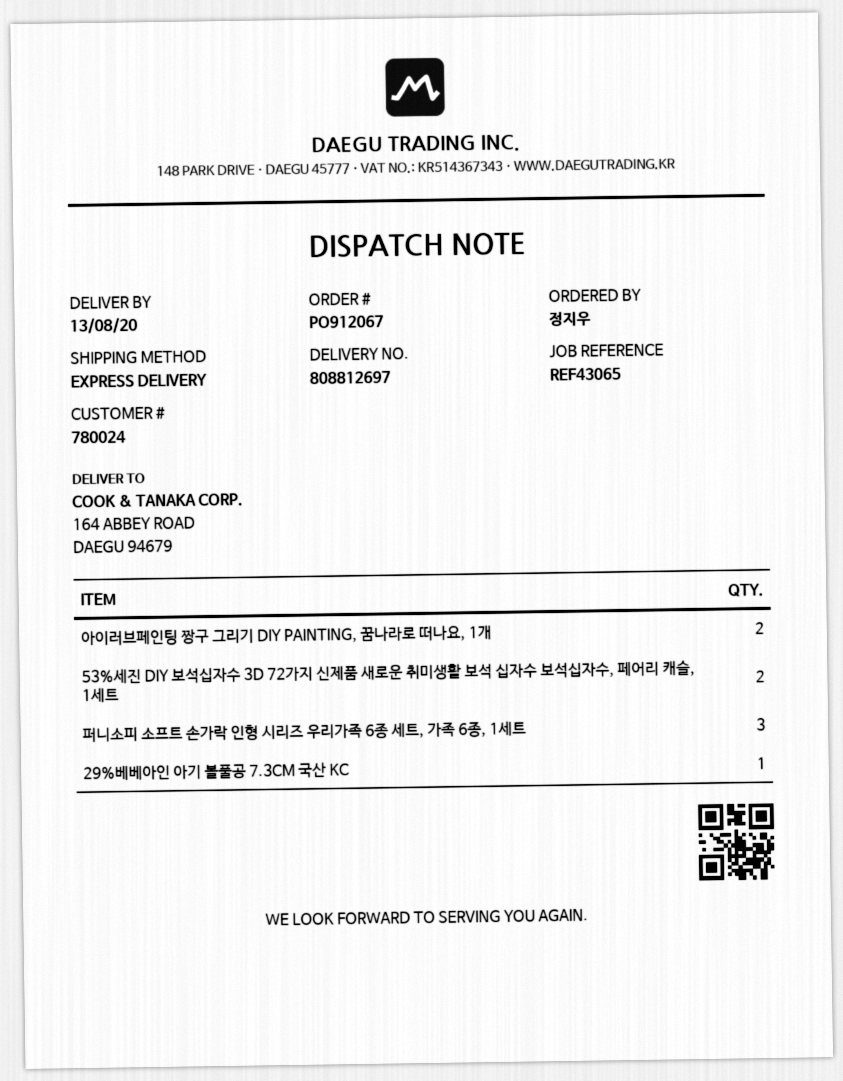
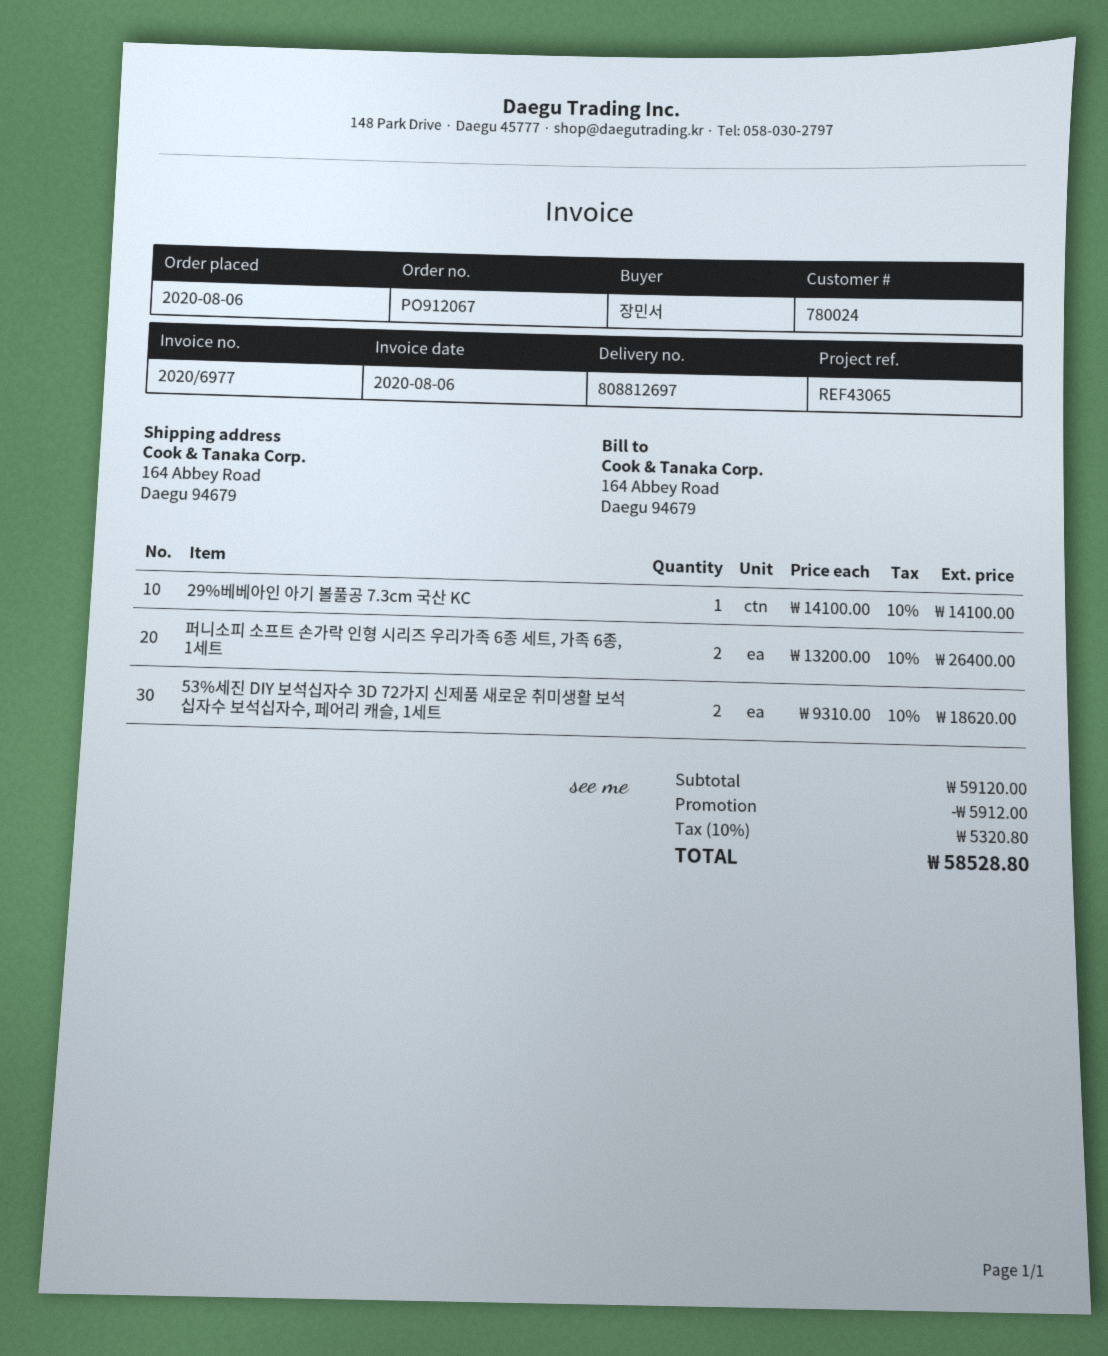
ordered by: 정지우 -> 장민서
아이러브페인팅 짱구 그리기 DIY PAINTING, 꿈나라로 떠나요, 1개: 2 -> none
퍼니소피 소프트 손가락 인형 시리즈 우리가족 6종 세트, 가족 6종, 1세트: 3 -> 2

